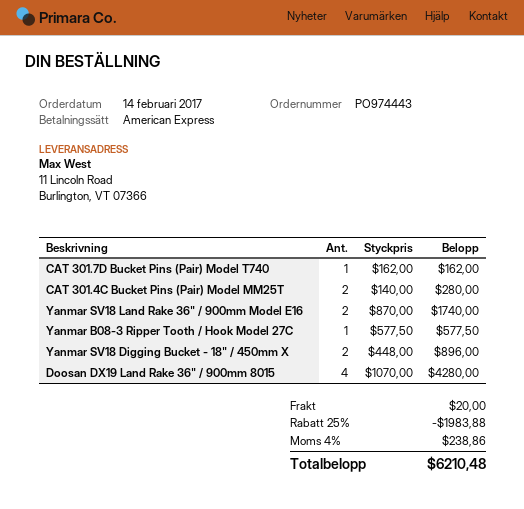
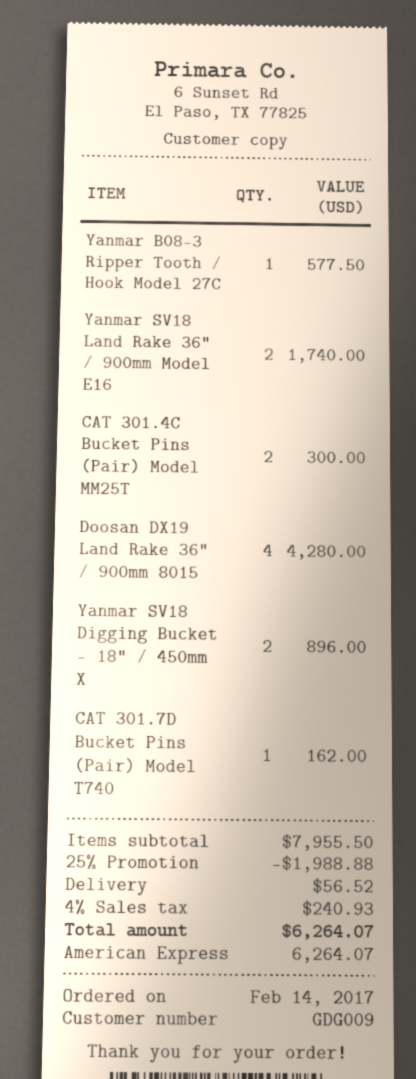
CAT 301.4C Bucket Pins (Pair) Model MM25T: 2 for 280.00 -> 2 for 300.00
discount: 25% = 1983.88 -> 25% = 1988.88
shipping: 20.00 -> 56.52
tax: 4% = 238.86 -> 4% = 240.93
total: 6210.48 -> 6264.07

